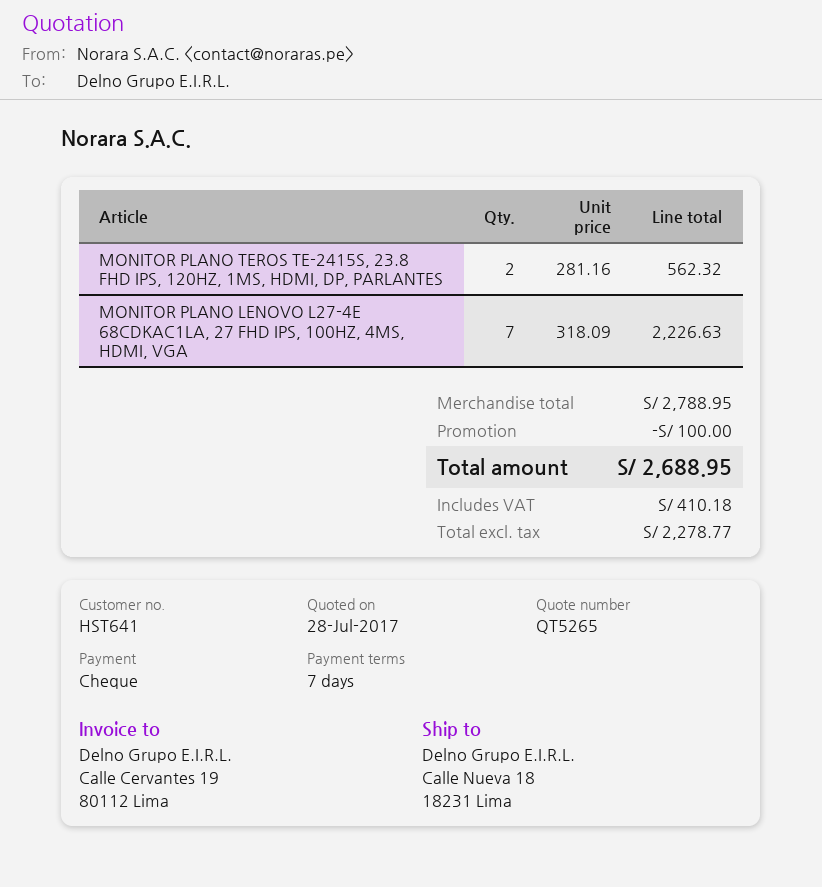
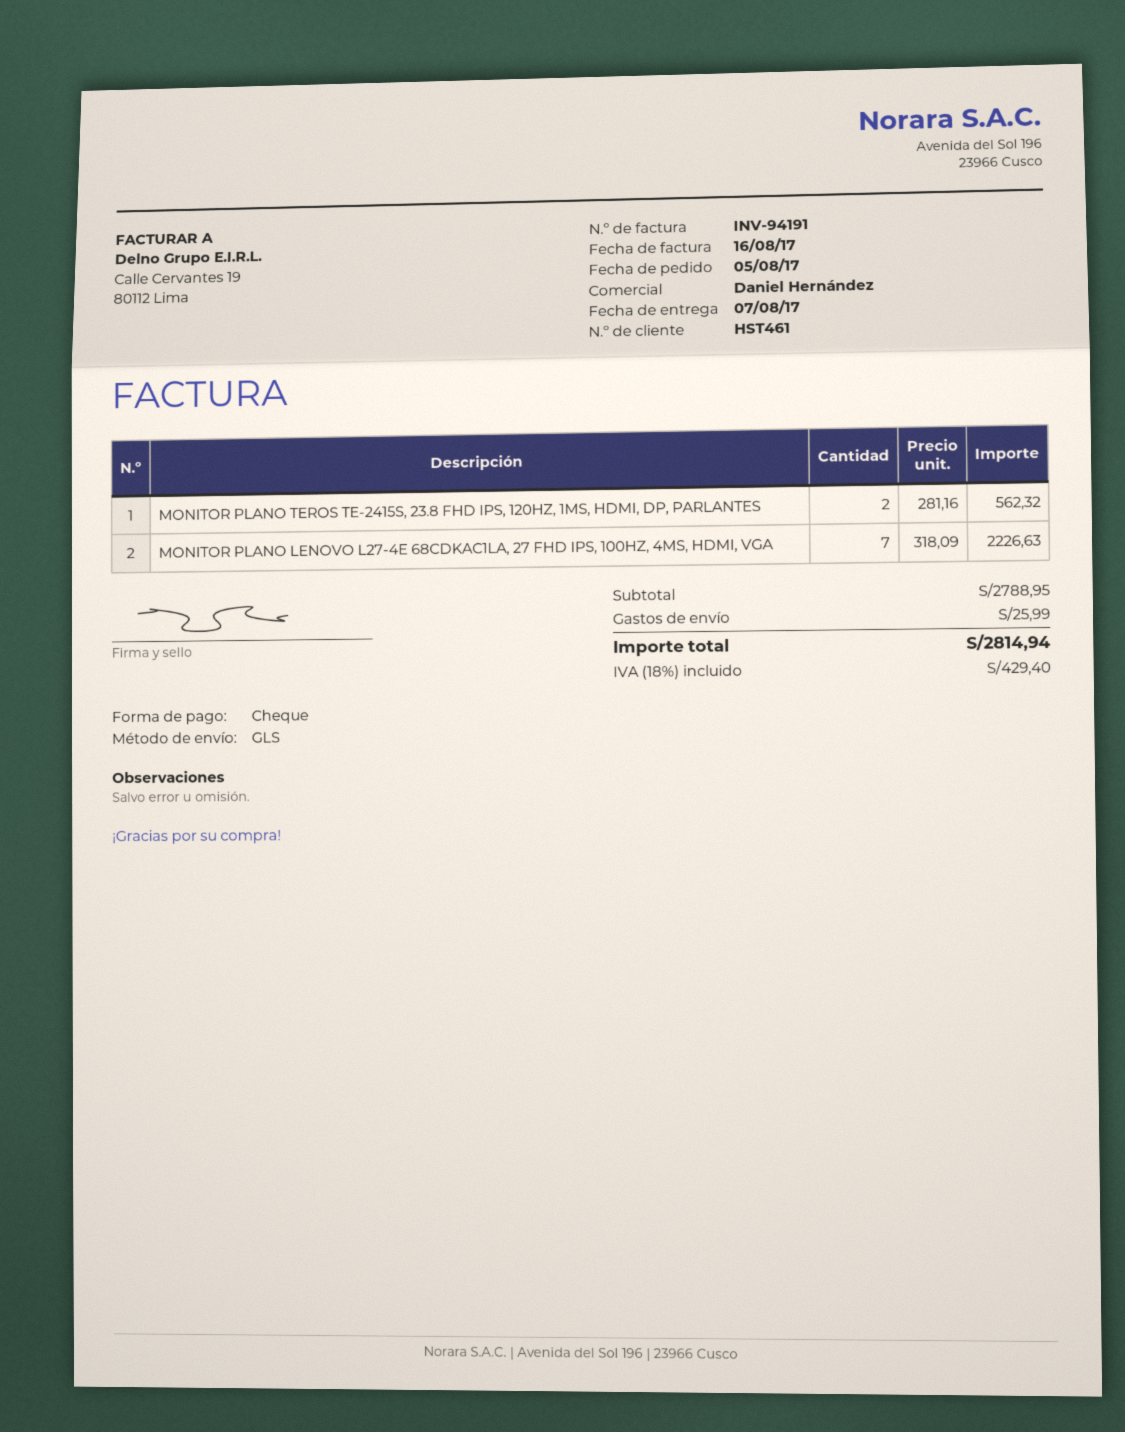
customer number: HST641 -> HST461
discount: 100.00 -> none
shipping: none -> 25.99
tax: 410.18 -> 429.40
total: 2688.95 -> 2814.94

